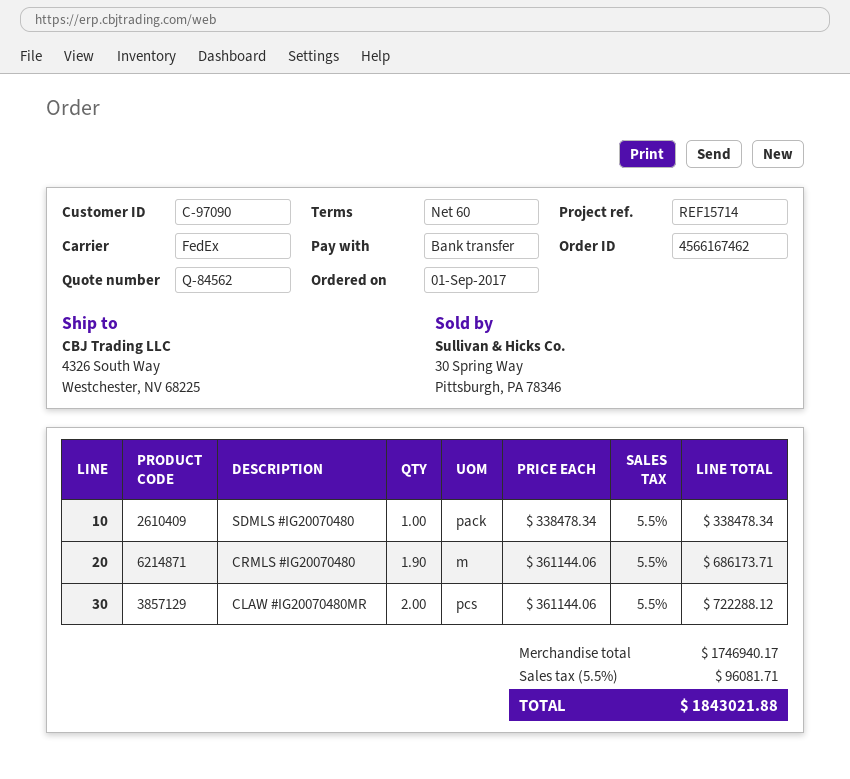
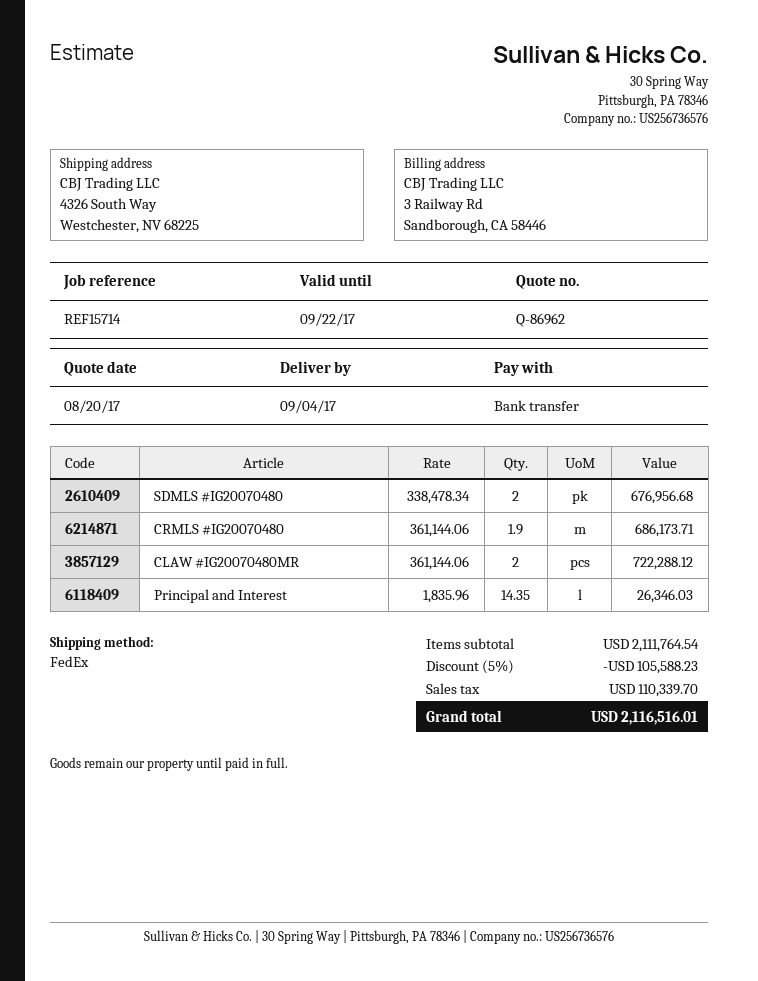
quote number: Q-84562 -> Q-86962
SDMLS #IG20070480: 1 x 338478.34 = 338478.34 -> 2 x 338478.34 = 676956.68
Principal and Interest: none -> 14.35 x 1835.96 = 26346.03
subtotal: 1746940.17 -> 2111764.54
discount: none -> 5% = 105588.23
tax: 96081.71 -> 110339.70
total: 1843021.88 -> 2116516.01

